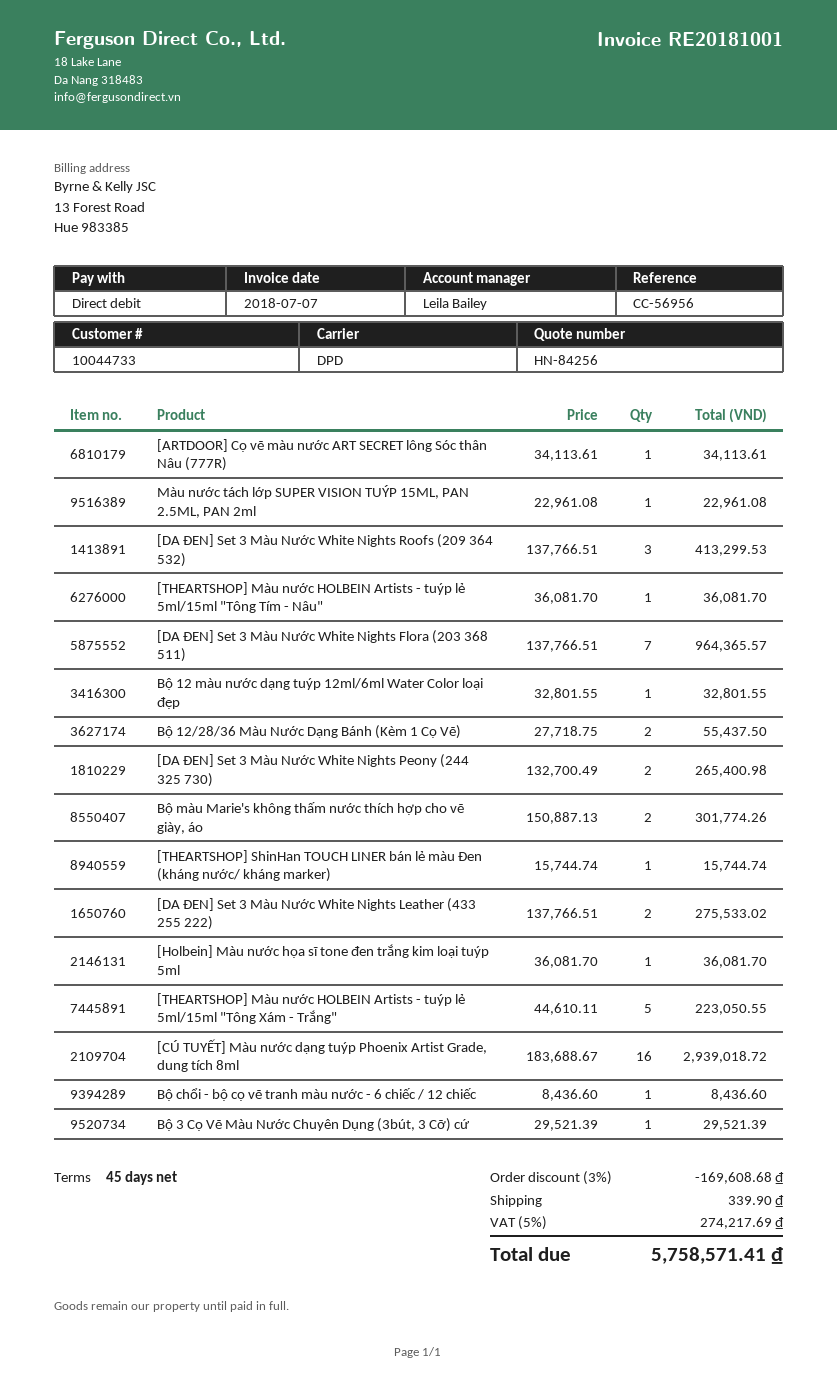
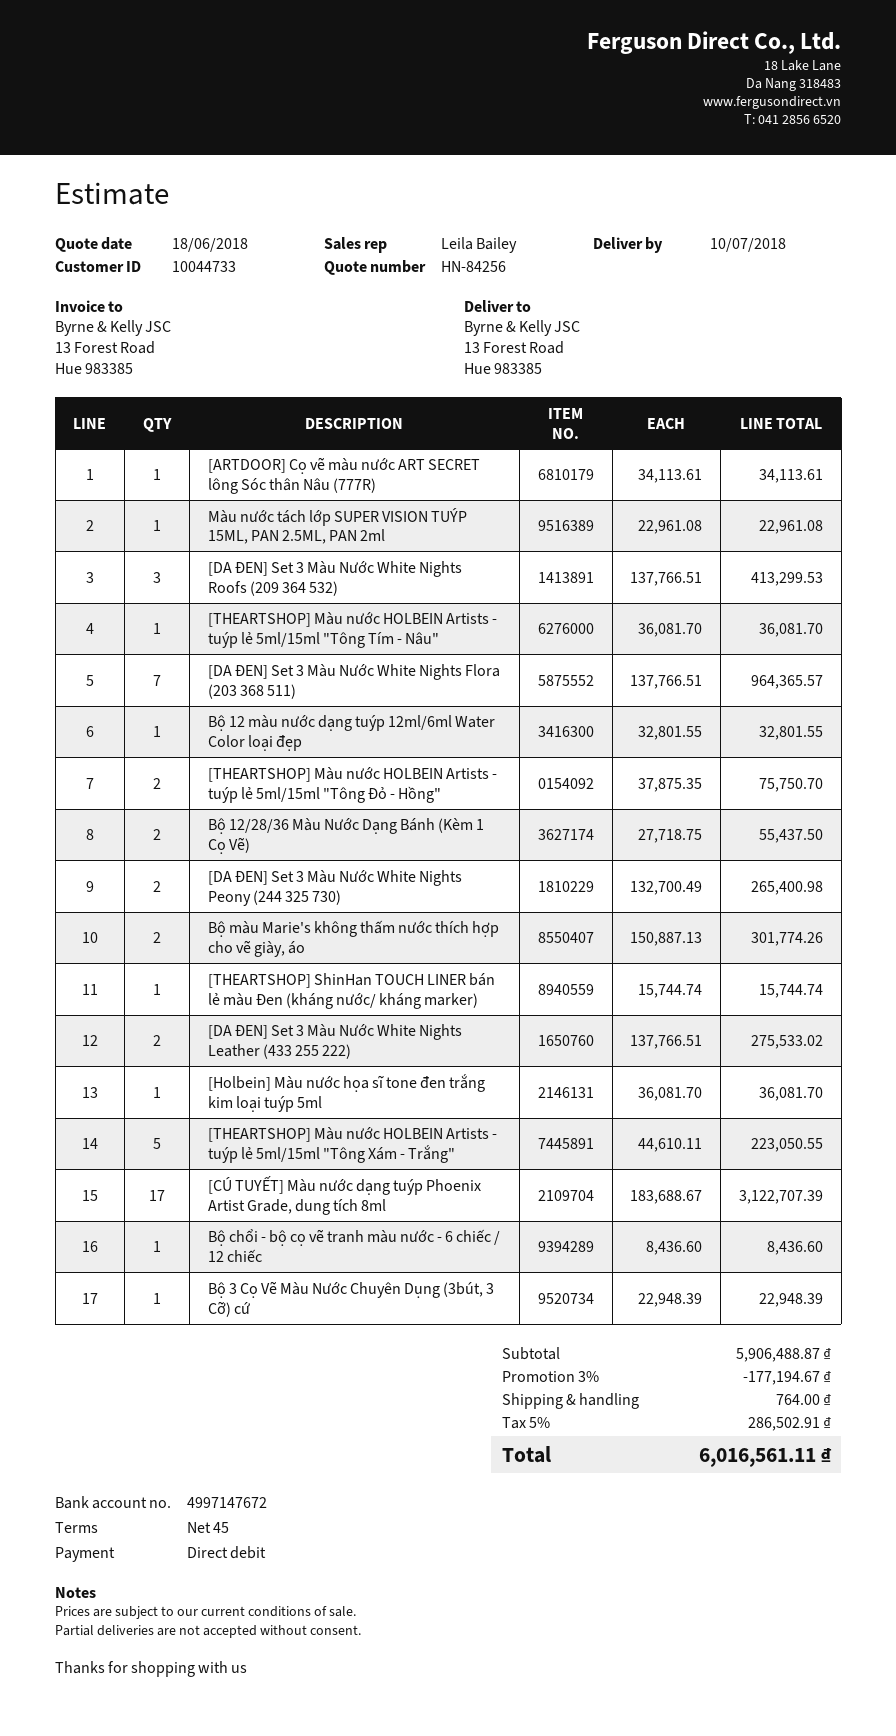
[CÚ TUYẾT] Màu nước dạng tuýp Phoenix Artist Grade, dung tích 8ml: 16 x 183688.67 = 2939018.72 -> 17 x 183688.67 = 3122707.39
Bộ 3 Cọ Vẽ Màu Nước Chuyên Dụng (3bút, 3 Cỡ) cứ: 1 x 29521.39 = 29521.39 -> 1 x 22948.39 = 22948.39
[THEARTSHOP] Màu nước HOLBEIN Artists - tuýp lẻ 5ml/15ml "Tông Đỏ - Hồng": none -> 2 x 37875.35 = 75750.70
discount: 3% = 169608.68 -> 3% = 177194.67
shipping: 339.90 -> 764.00
tax: 5% = 274217.69 -> 5% = 286502.91
total: 5758571.41 -> 6016561.11

